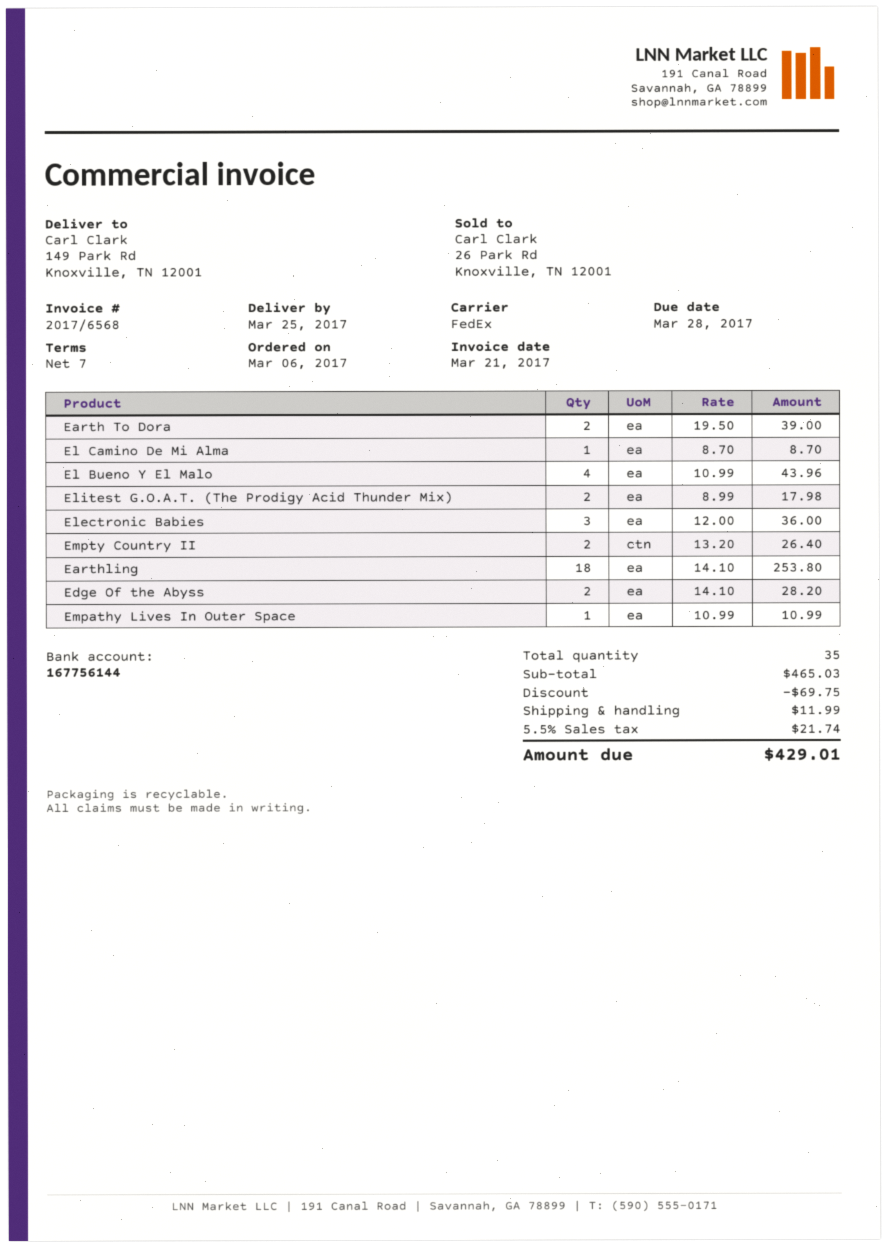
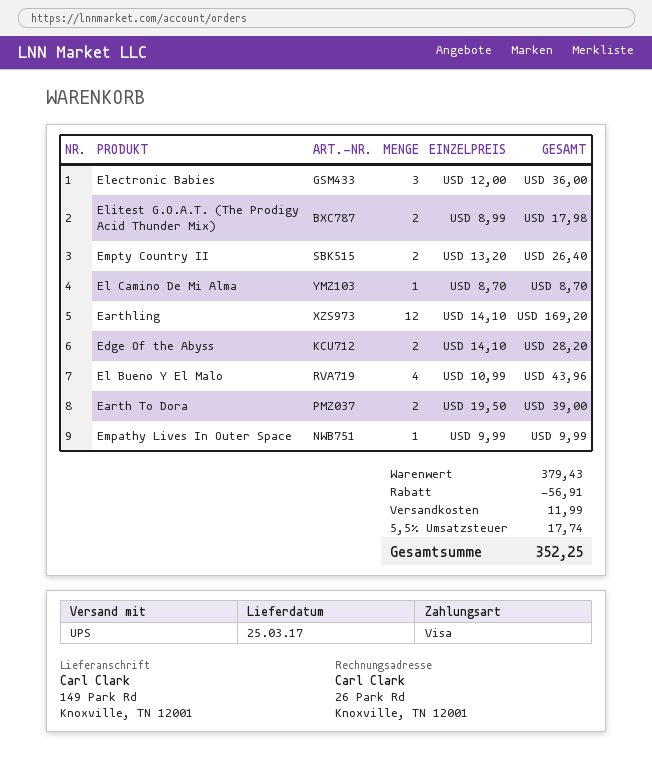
shipping method: FedEx -> UPS
Earthling: 18 x 14.10 = 253.80 -> 12 x 14.10 = 169.20
Empathy Lives In Outer Space: 1 x 10.99 = 10.99 -> 1 x 9.99 = 9.99
subtotal: 465.03 -> 379.43
discount: 69.75 -> 56.91
tax: 5.5% = 21.74 -> 5.5% = 17.74
total: 429.01 -> 352.25

